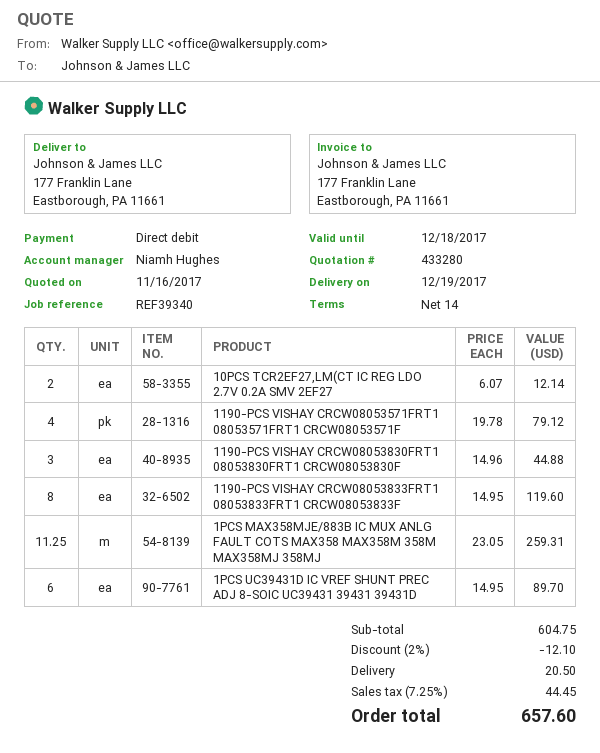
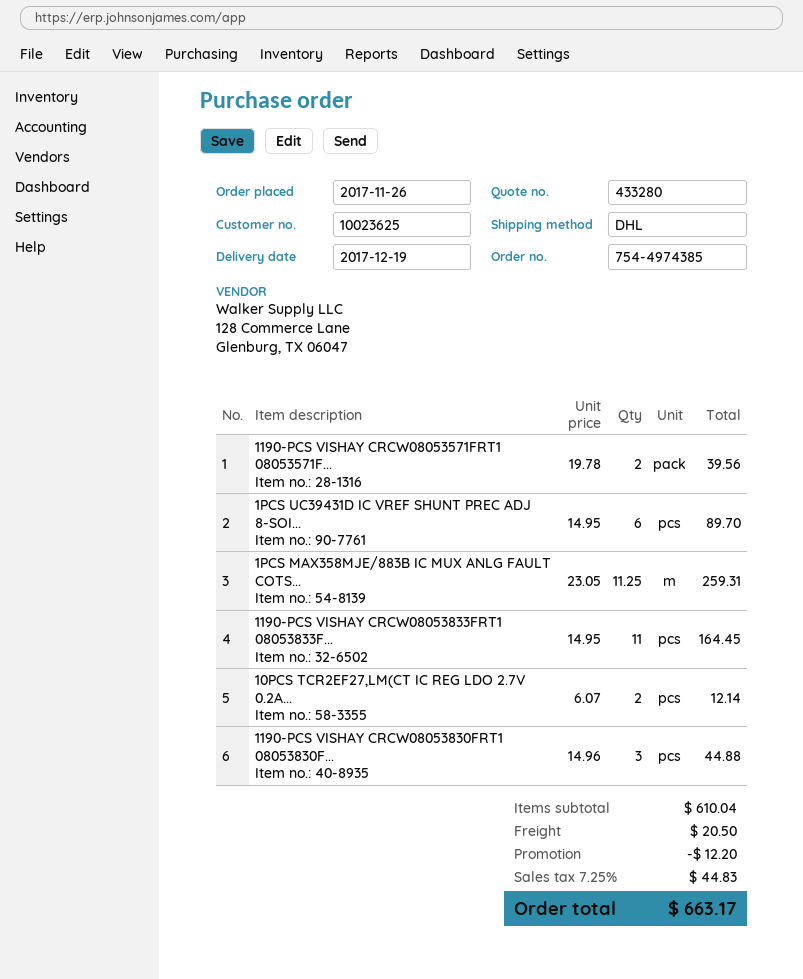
1190-PCS VISHAY CRCW08053571FRT1 08053571FRT1 CRCW08053571F: 4 x 19.78 = 79.12 -> 2 x 19.78 = 39.56
1190-PCS VISHAY CRCW08053833FRT1 08053833FRT1 CRCW08053833F: 8 x 14.95 = 119.60 -> 11 x 14.95 = 164.45
subtotal: 604.75 -> 610.04
discount: 12.10 -> 12.20
tax: 7.25% = 44.45 -> 7.25% = 44.83
total: 657.60 -> 663.17

